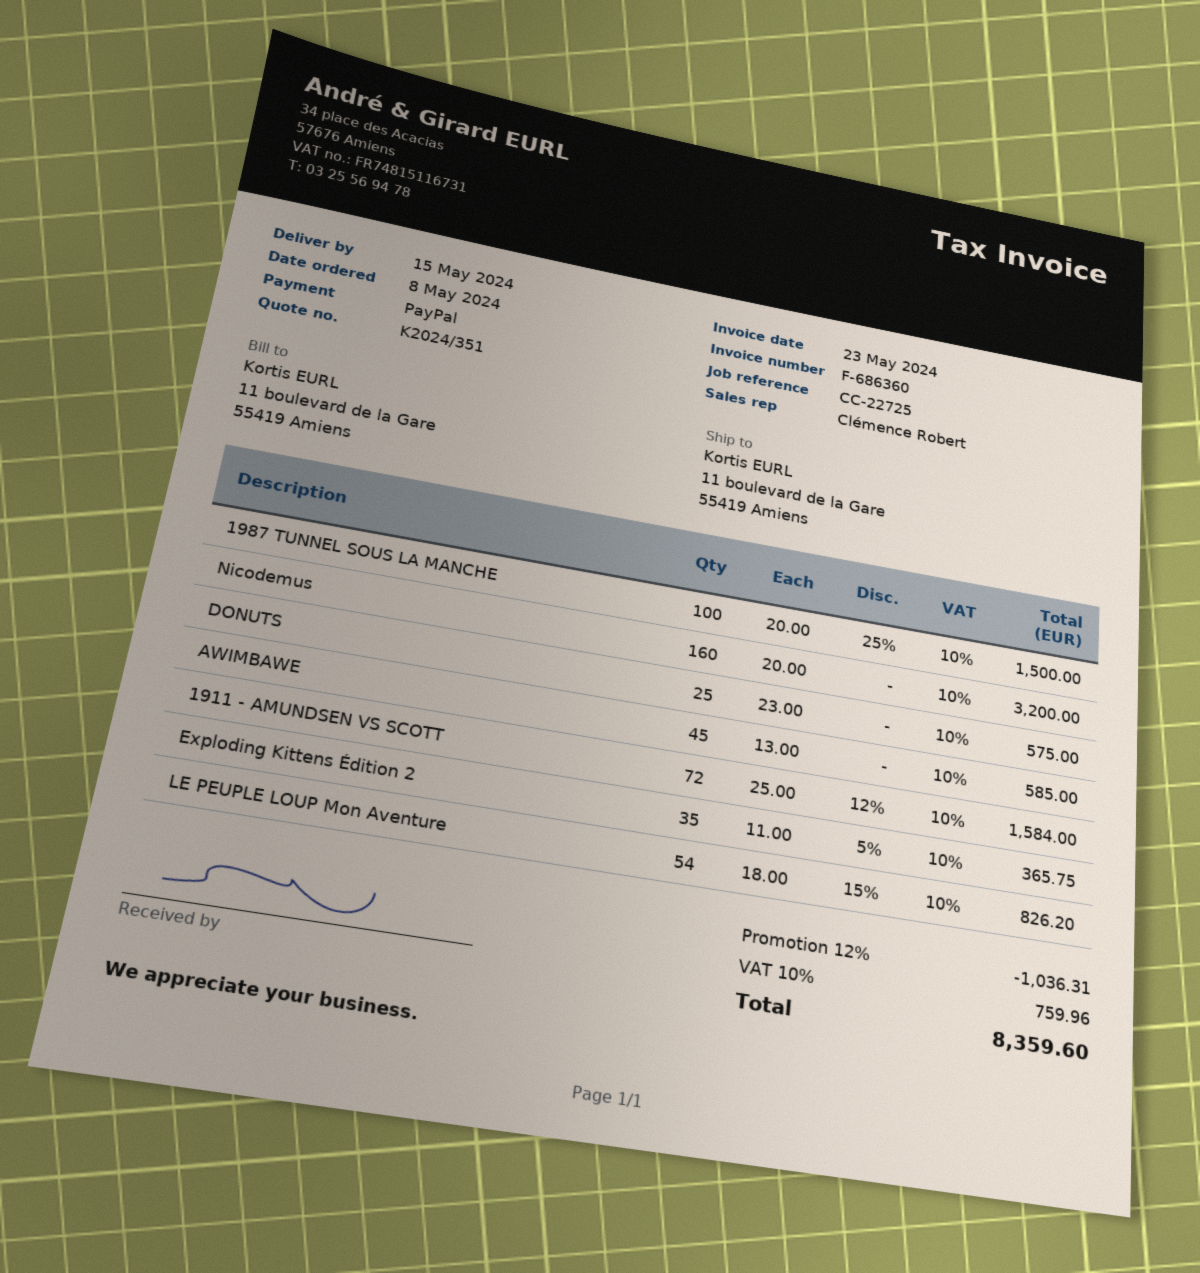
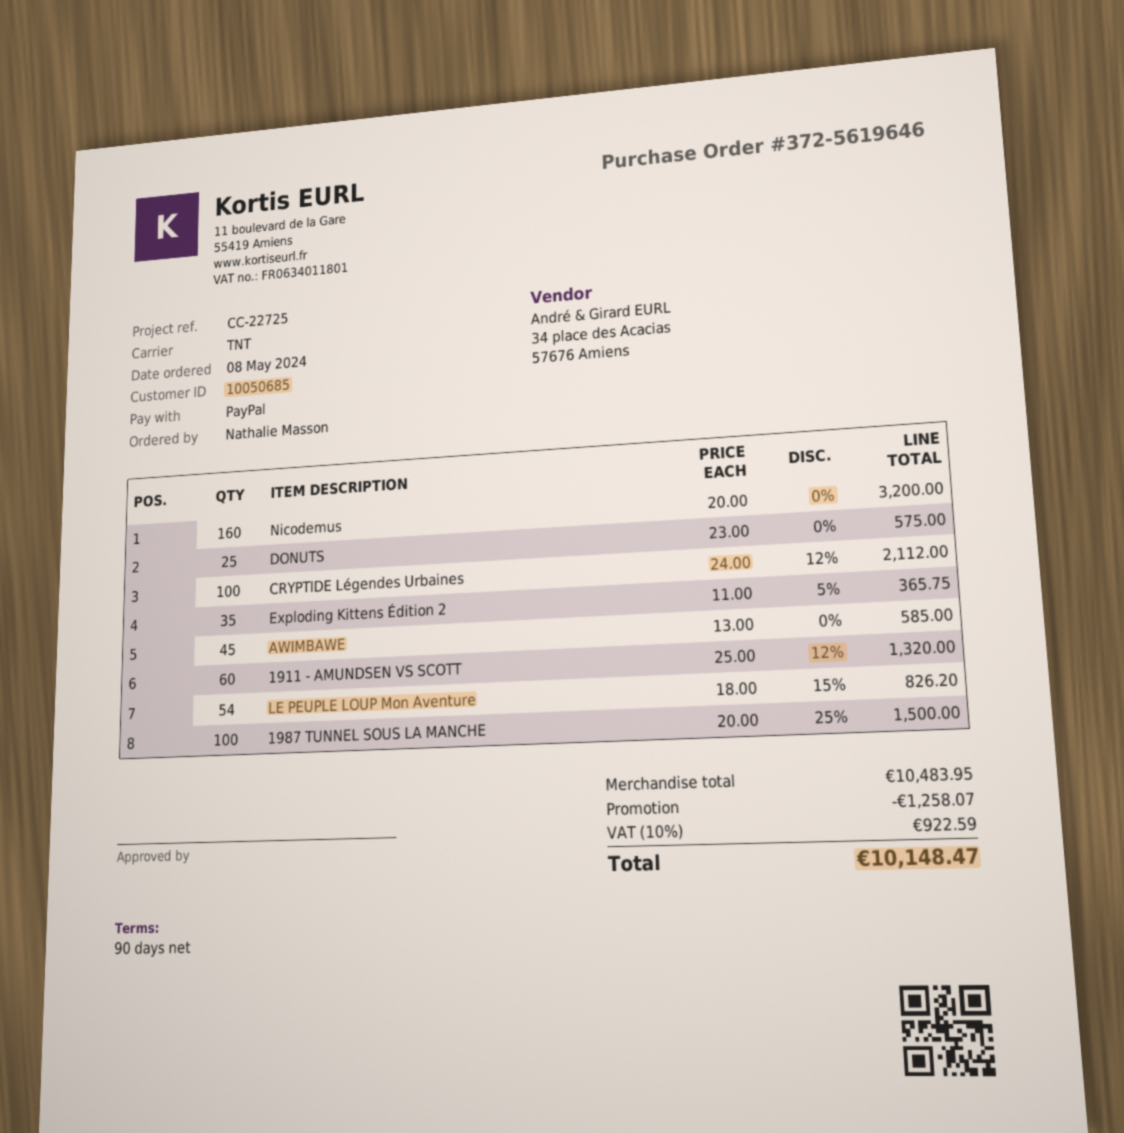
1911 - AMUNDSEN VS SCOTT: 72 x 25.00 - 12% = 1584.00 -> 60 x 25.00 - 12% = 1320.00
CRYPTIDE Légendes Urbaines: none -> 100 x 24.00 - 12% = 2112.00
discount: 1036.31 -> 1258.07
tax: 10% = 759.96 -> 10% = 922.59
total: 8359.60 -> 10148.47

